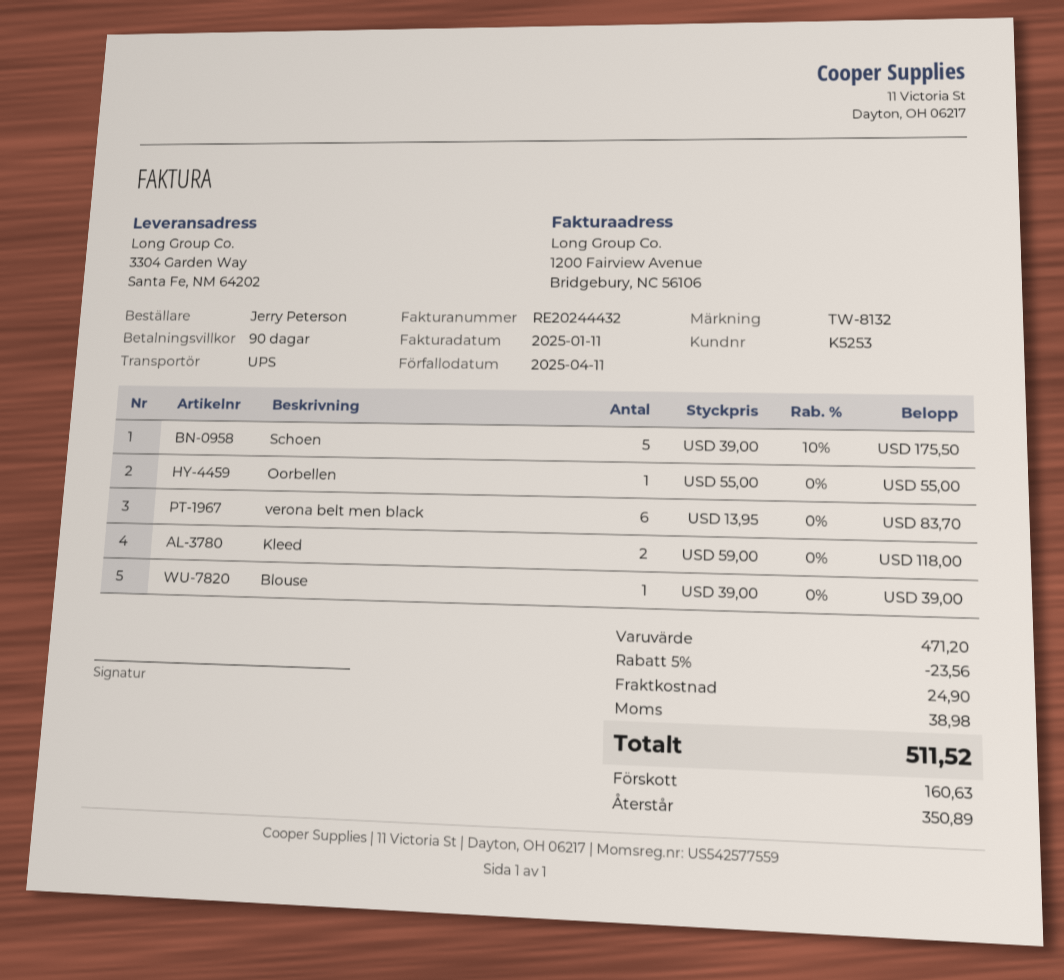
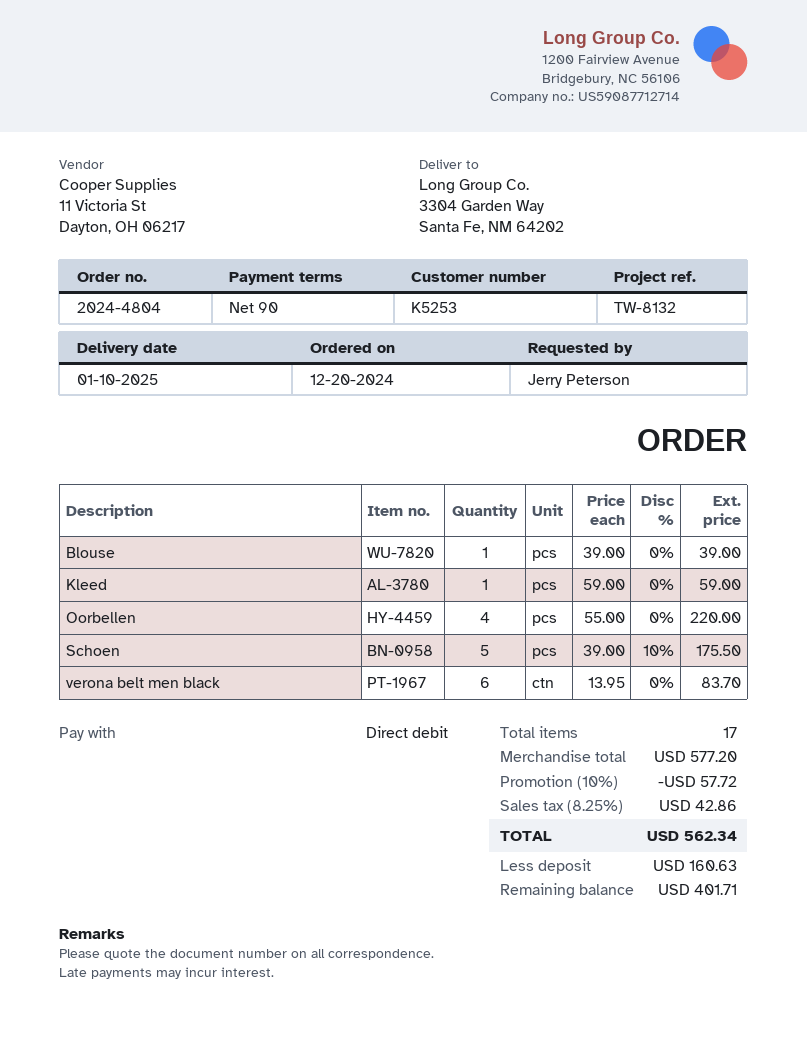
Oorbellen: 1 x 55.00 = 55.00 -> 4 x 55.00 = 220.00
Kleed: 2 x 59.00 = 118.00 -> 1 x 59.00 = 59.00
subtotal: 471.20 -> 577.20
discount: 5% = 23.56 -> 10% = 57.72
shipping: 24.90 -> none
tax: 38.98 -> 42.86
total: 511.52 -> 562.34
balance: 350.89 -> 401.71

